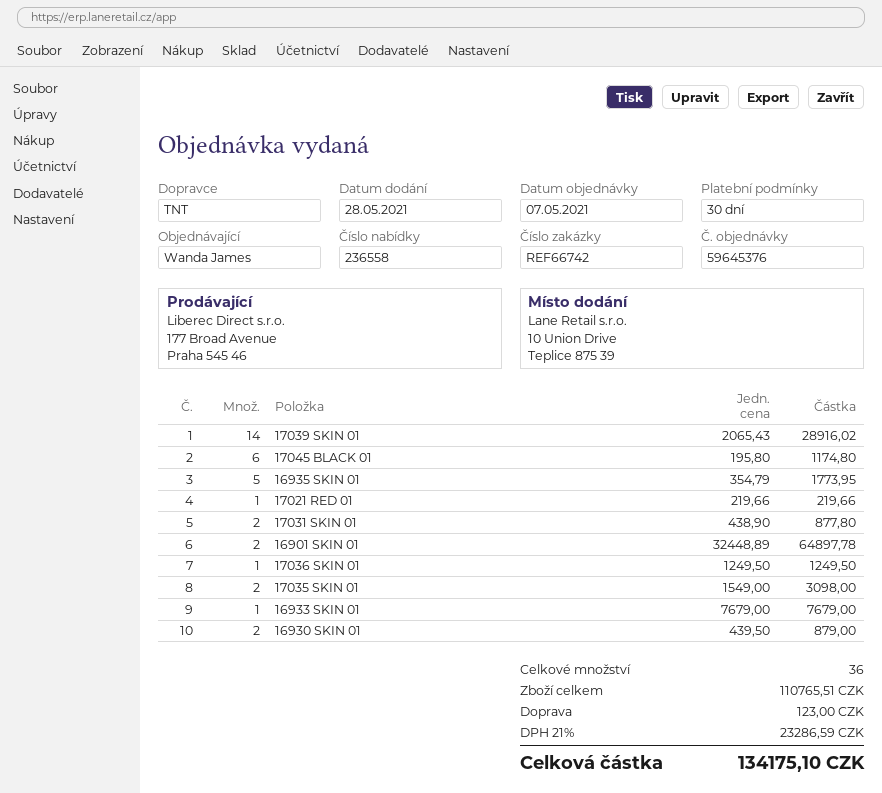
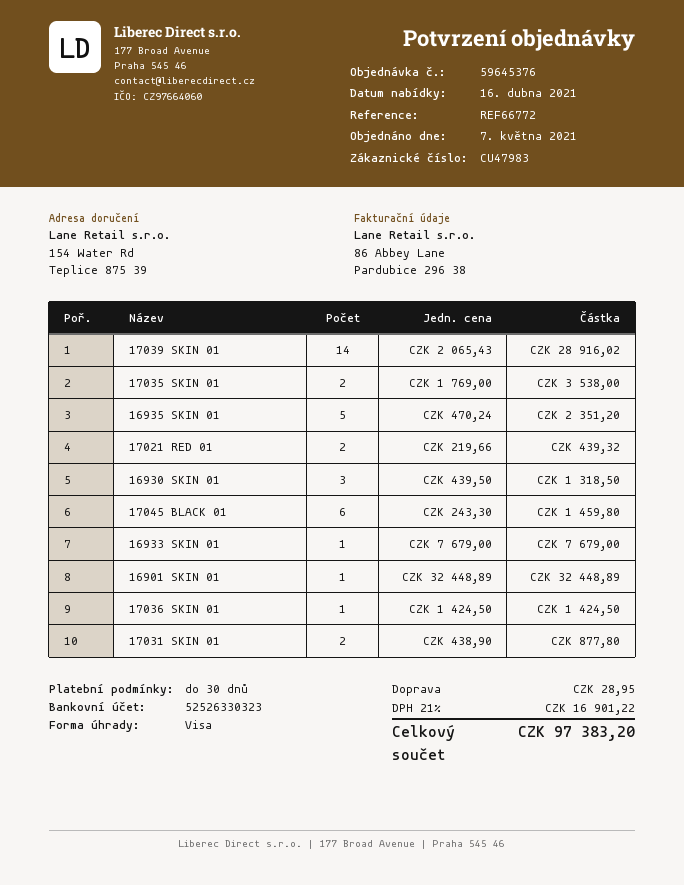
reference: REF66742 -> REF66772
ship to: 10 Union Drive, Teplice 875 39 -> 154 Water Rd, Teplice 875 39
17045 BLACK 01: 6 x 195.80 = 1174.80 -> 6 x 243.30 = 1459.80
16935 SKIN 01: 5 x 354.79 = 1773.95 -> 5 x 470.24 = 2351.20
17021 RED 01: 1 x 219.66 = 219.66 -> 2 x 219.66 = 439.32
16901 SKIN 01: 2 x 32448.89 = 64897.78 -> 1 x 32448.89 = 32448.89
17036 SKIN 01: 1 x 1249.50 = 1249.50 -> 1 x 1424.50 = 1424.50
17035 SKIN 01: 2 x 1549.00 = 3098.00 -> 2 x 1769.00 = 3538.00
16930 SKIN 01: 2 x 439.50 = 879.00 -> 3 x 439.50 = 1318.50
shipping: 123.00 -> 28.95
tax: 21% = 23286.59 -> 21% = 16901.22
total: 134175.10 -> 97383.20

